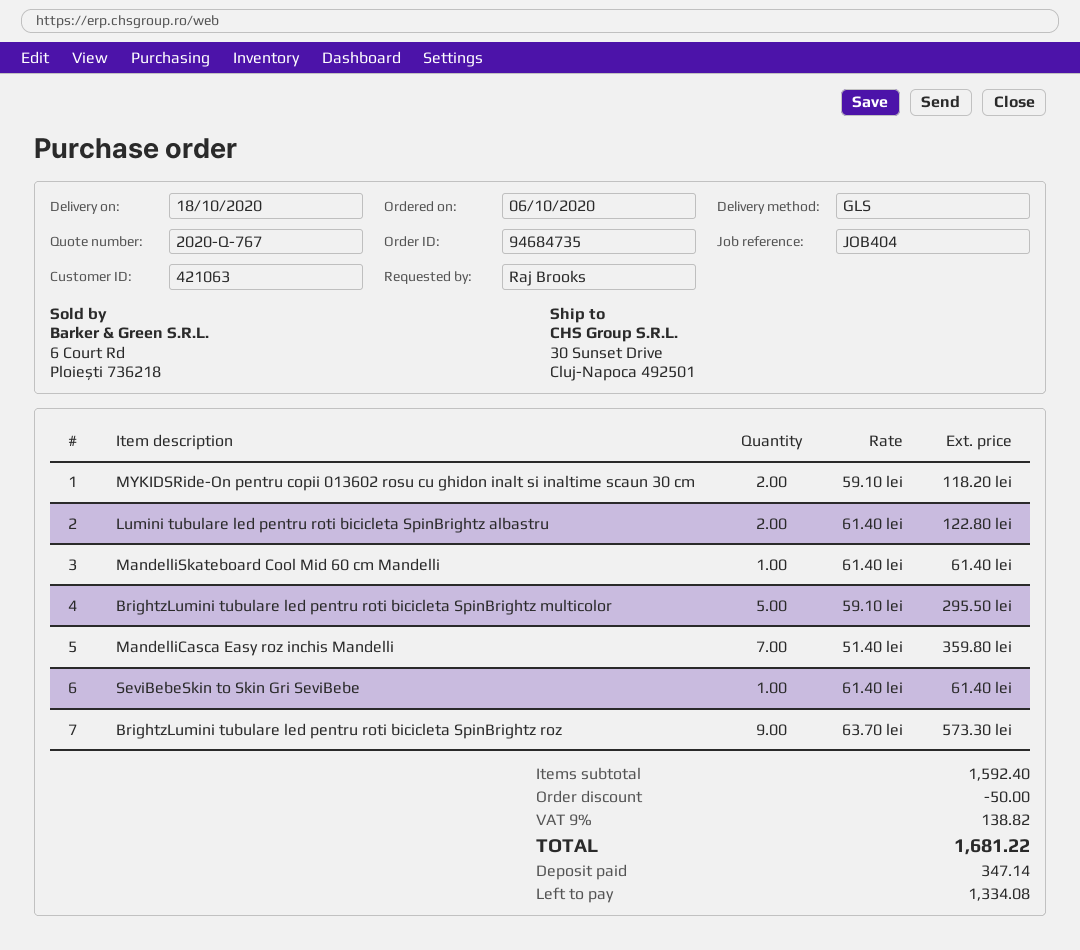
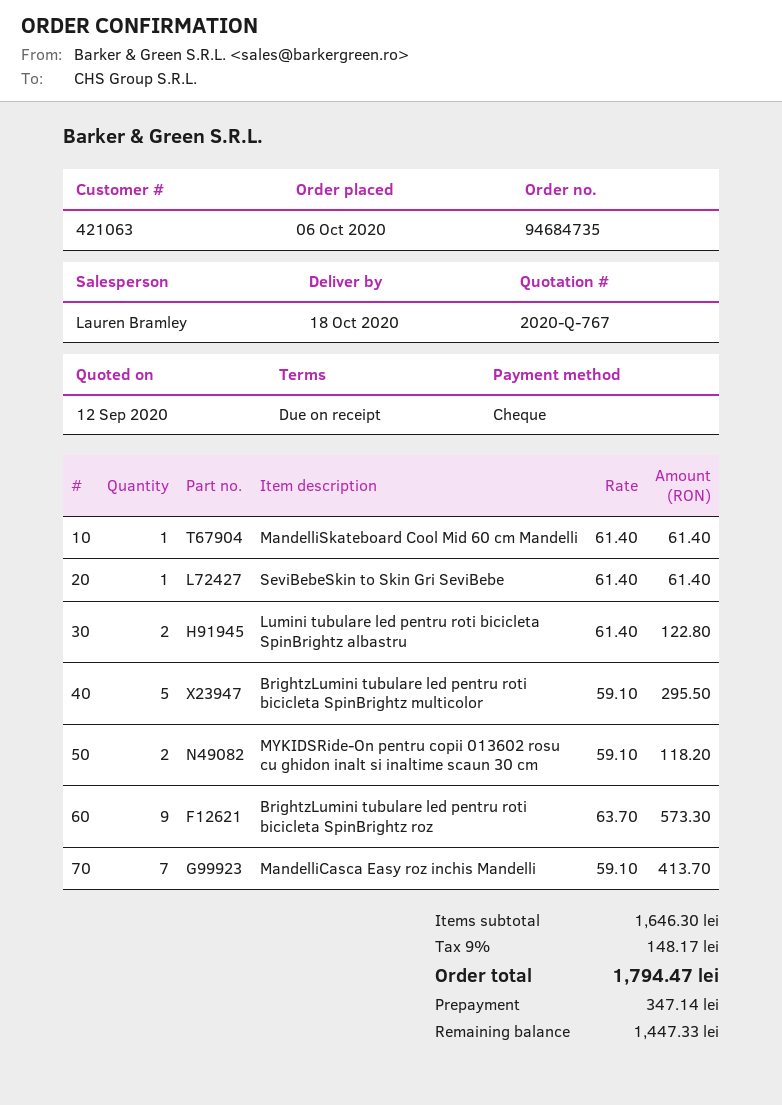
MandelliCasca Easy roz inchis Mandelli: 7 x 51.40 = 359.80 -> 7 x 59.10 = 413.70
subtotal: 1592.40 -> 1646.30
discount: 50.00 -> none
tax: 9% = 138.82 -> 9% = 148.17
total: 1681.22 -> 1794.47
balance: 1334.08 -> 1447.33

